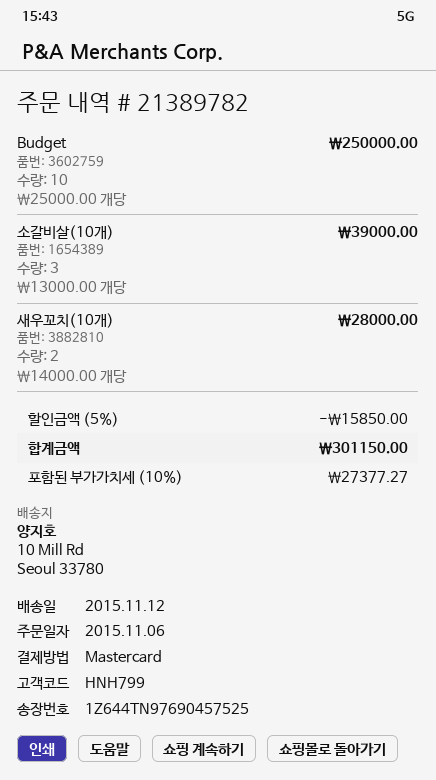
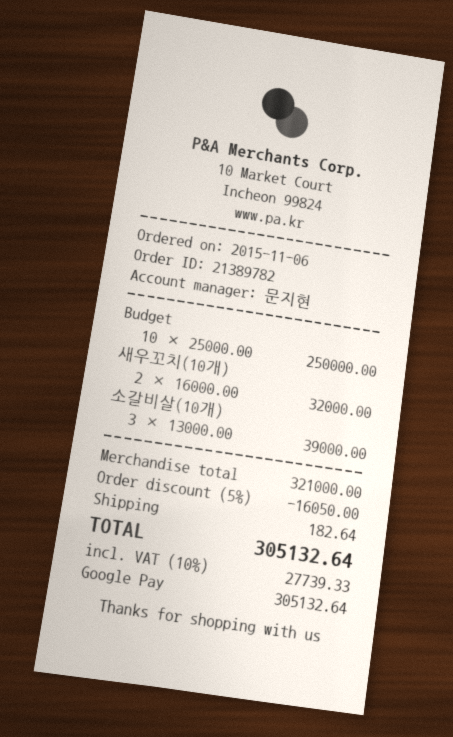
payment method: Mastercard -> Google Pay
새우꼬치(10개): 2 x 14000.00 = 28000.00 -> 2 x 16000.00 = 32000.00
discount: 5% = 15850.00 -> 5% = 16050.00
shipping: none -> 182.64
tax: 10% = 27377.27 -> 10% = 27739.33
total: 301150.00 -> 305132.64

